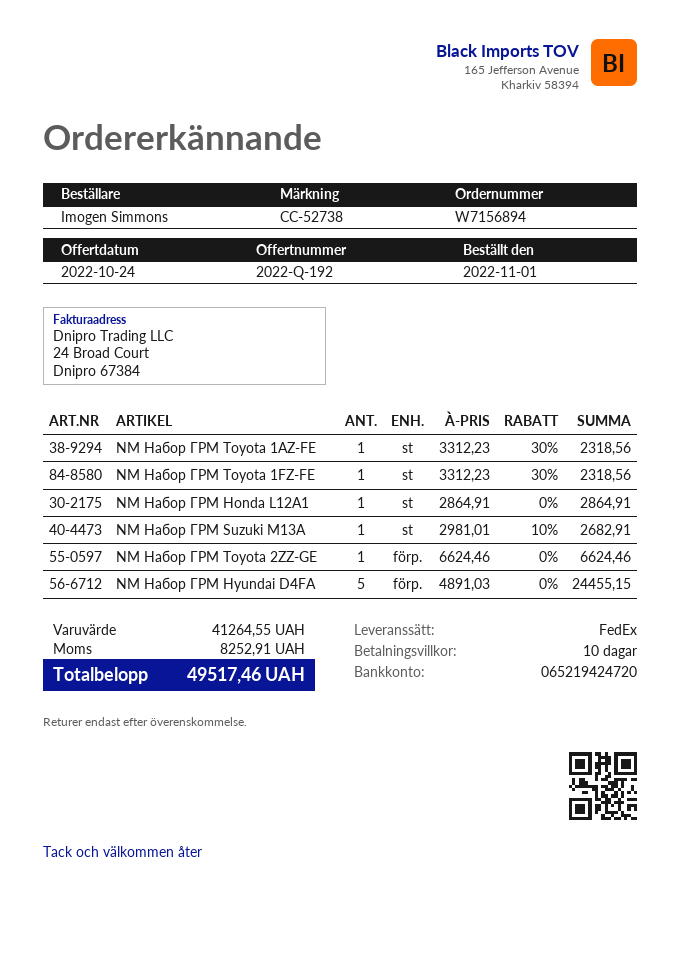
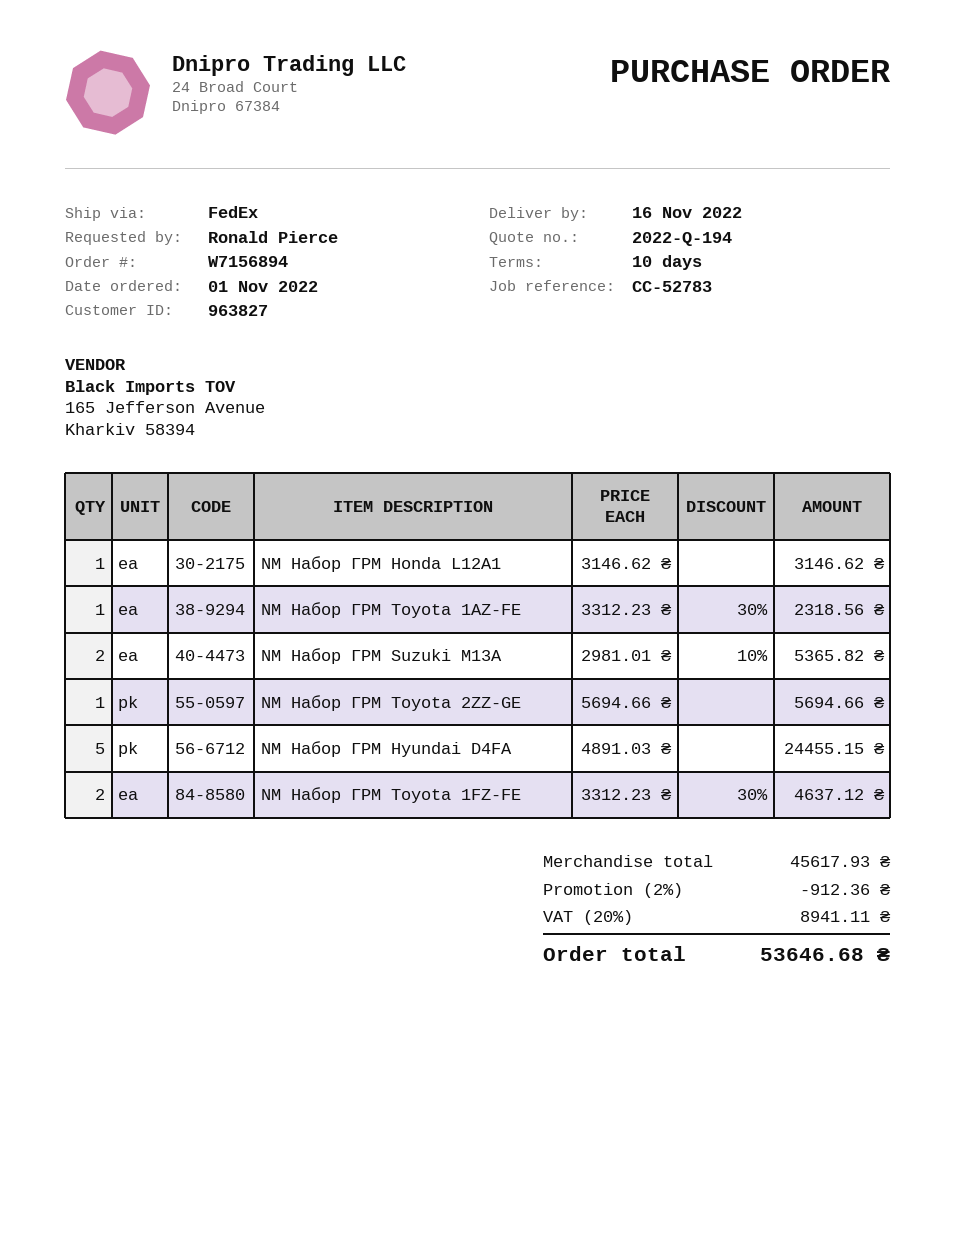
quote number: 2022-Q-192 -> 2022-Q-194
reference: CC-52738 -> CC-52783
ordered by: Imogen Simmons -> Ronald Pierce
NM Набор ГРМ Toyota 1FZ-FE: 1 x 3312.23 - 30% = 2318.56 -> 2 x 3312.23 - 30% = 4637.12
NM Набор ГРМ Honda L12A1: 1 x 2864.91 = 2864.91 -> 1 x 3146.62 = 3146.62
NM Набор ГРМ Suzuki M13A: 1 x 2981.01 - 10% = 2682.91 -> 2 x 2981.01 - 10% = 5365.82
NM Набор ГРМ Toyota 2ZZ-GE: 1 x 6624.46 = 6624.46 -> 1 x 5694.66 = 5694.66
subtotal: 41264.55 -> 45617.93
discount: none -> 2% = 912.36
tax: 8252.91 -> 8941.11
total: 49517.46 -> 53646.68

